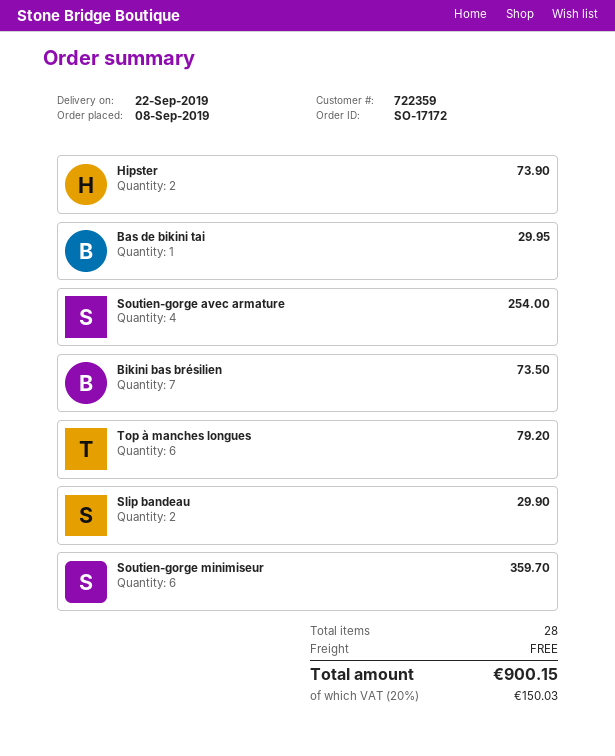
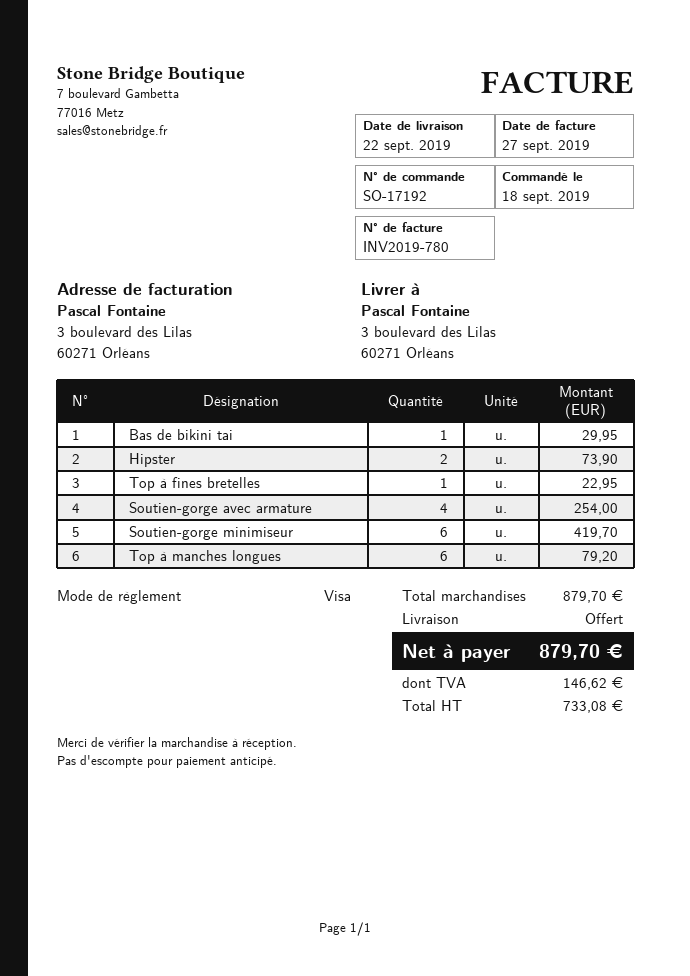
order number: SO-17172 -> SO-17192
order date: 2019-09-08 -> 2019-09-18
Bikini bas brésilien: 7 for 73.50 -> none
Slip bandeau: 2 for 29.90 -> none
Soutien-gorge minimiseur: 6 for 359.70 -> 6 for 419.70
Top à fines bretelles: none -> 1 for 22.95
tax: 150.03 -> 146.62
total: 900.15 -> 879.70

